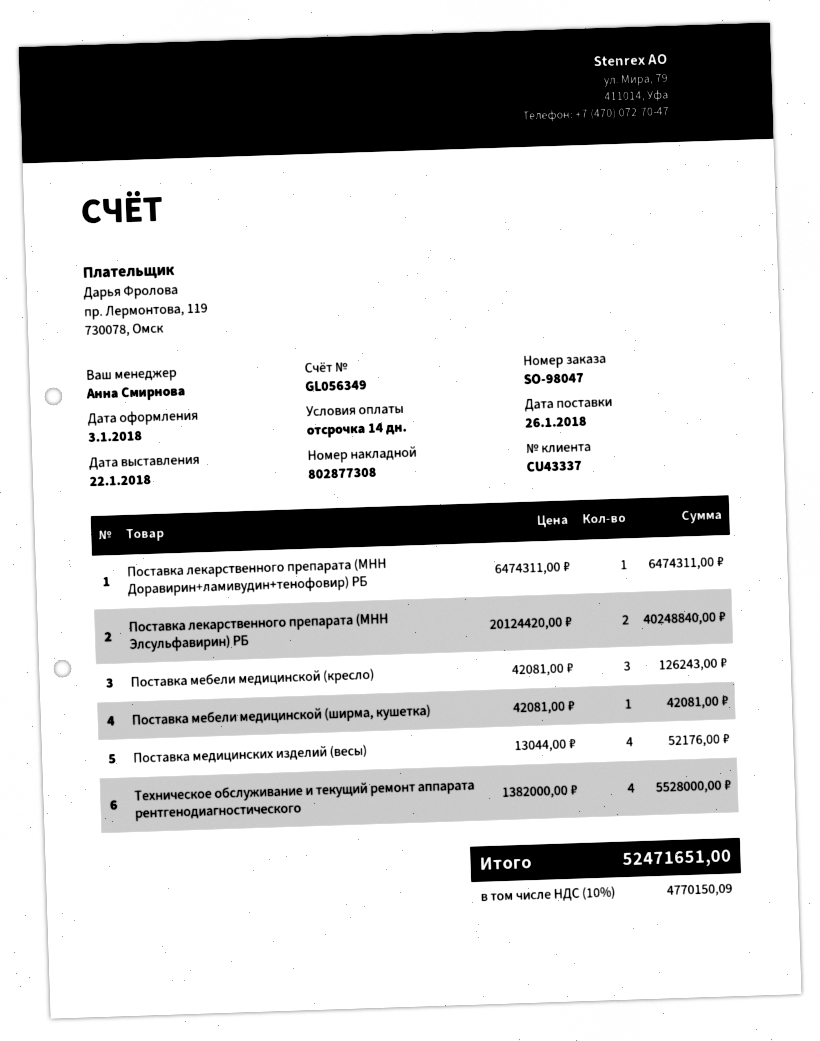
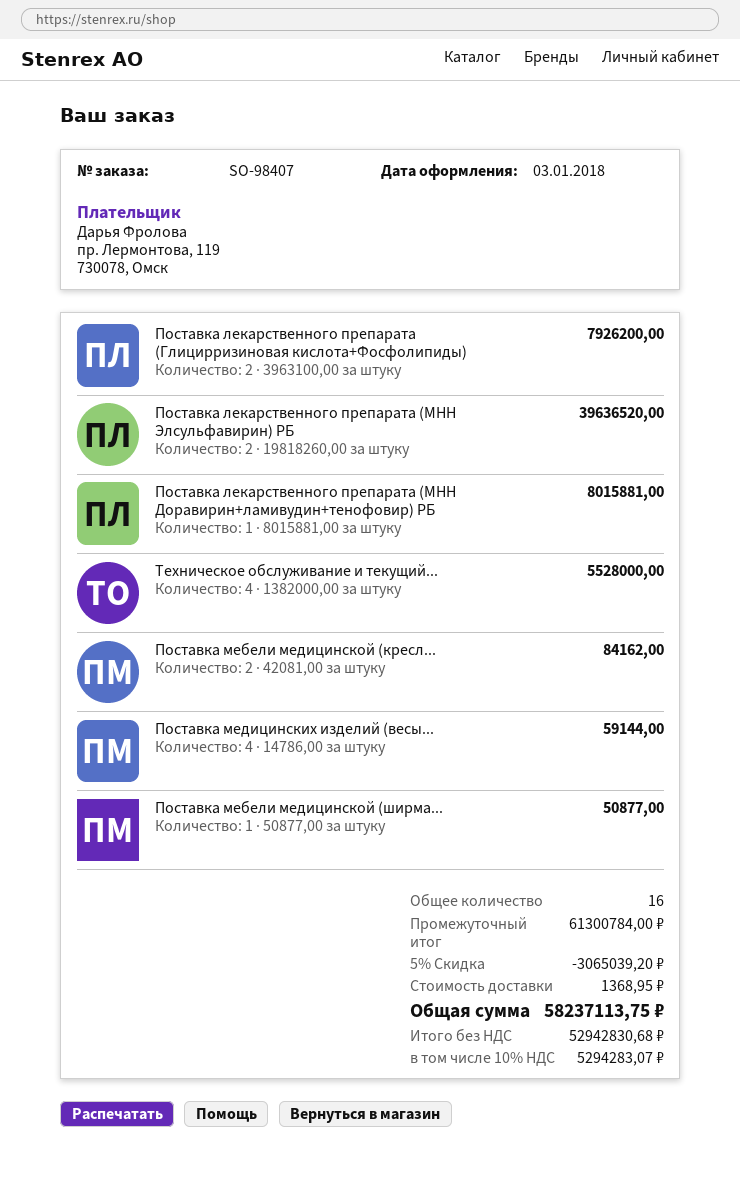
order number: SO-98047 -> SO-98407
Поставка лекарственного препарата (МНН Доравирин+ламивудин+тенофовир) РБ: 1 x 6474311.00 = 6474311.00 -> 1 x 8015881.00 = 8015881.00
Поставка лекарственного препарата (МНН Элсульфавирин) РБ: 2 x 20124420.00 = 40248840.00 -> 2 x 19818260.00 = 39636520.00
Поставка мебели медицинской (кресло): 3 x 42081.00 = 126243.00 -> 2 x 42081.00 = 84162.00
Поставка мебели медицинской (ширма, кушетка): 1 x 42081.00 = 42081.00 -> 1 x 50877.00 = 50877.00
Поставка медицинских изделий (весы): 4 x 13044.00 = 52176.00 -> 4 x 14786.00 = 59144.00
Поставка лекарственного препарата (Глицирризиновая кислота+Фосфолипиды): none -> 2 x 3963100.00 = 7926200.00
discount: none -> 5% = 3065039.20
shipping: none -> 1368.95
tax: 10% = 4770150.09 -> 10% = 5294283.07
total: 52471651.00 -> 58237113.75

